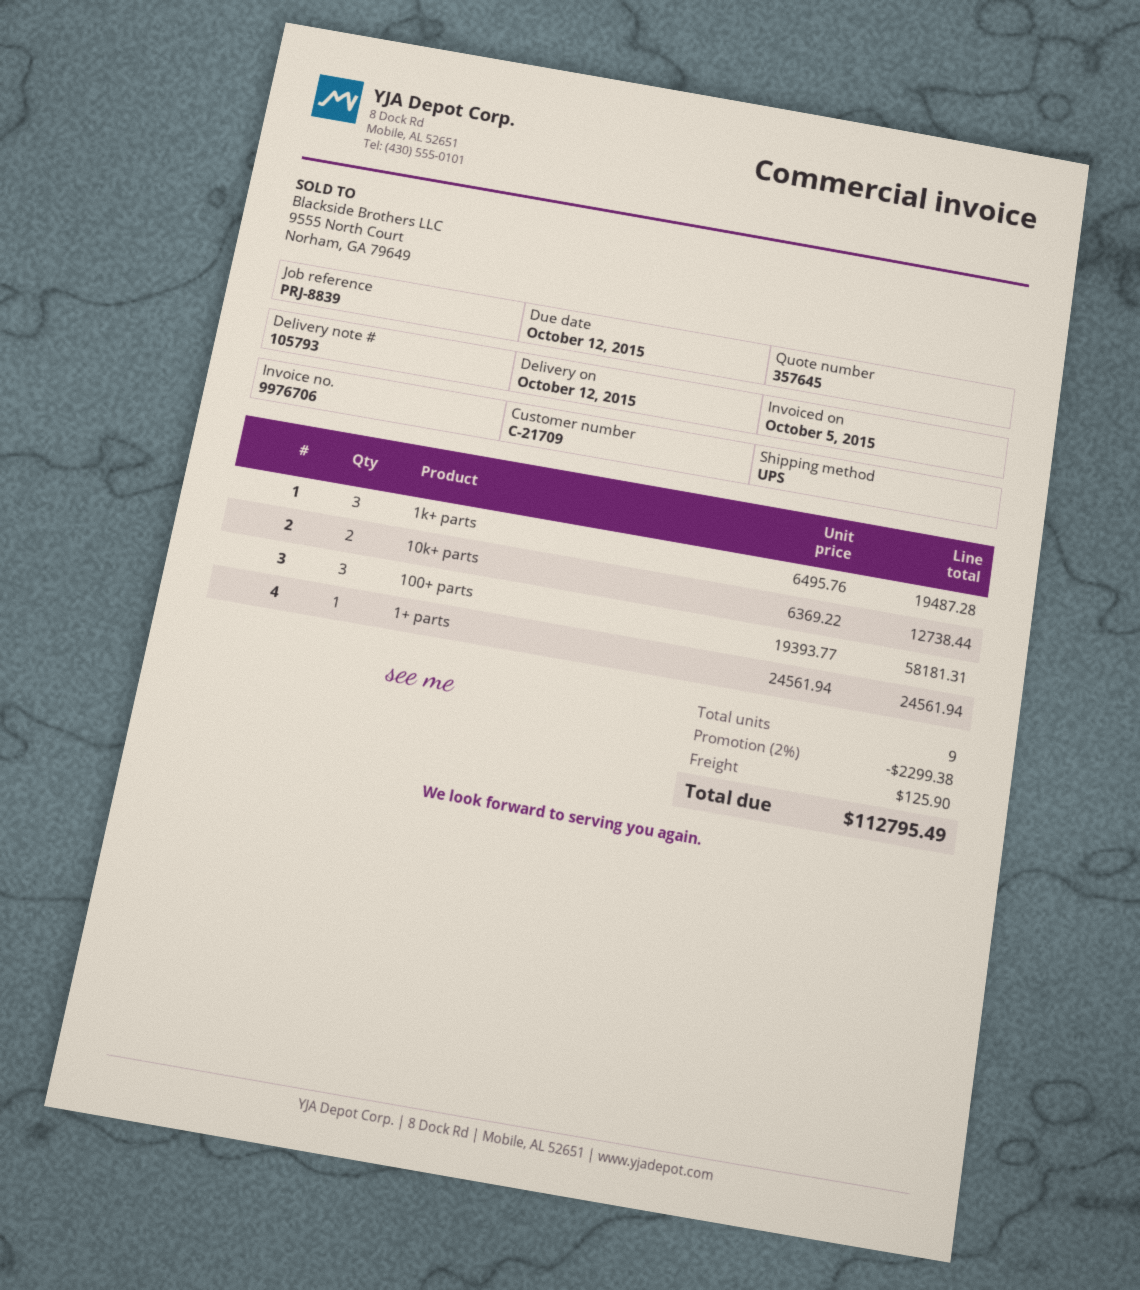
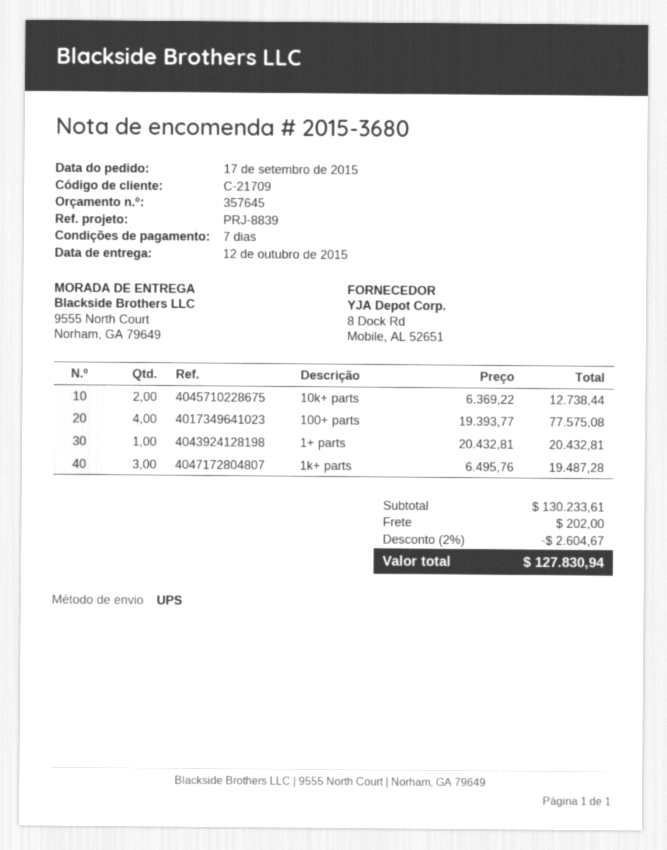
100+ parts: 3 x 19393.77 = 58181.31 -> 4 x 19393.77 = 77575.08
1+ parts: 1 x 24561.94 = 24561.94 -> 1 x 20432.81 = 20432.81
discount: 2% = 2299.38 -> 2% = 2604.67
shipping: 125.90 -> 202.00
total: 112795.49 -> 127830.94

